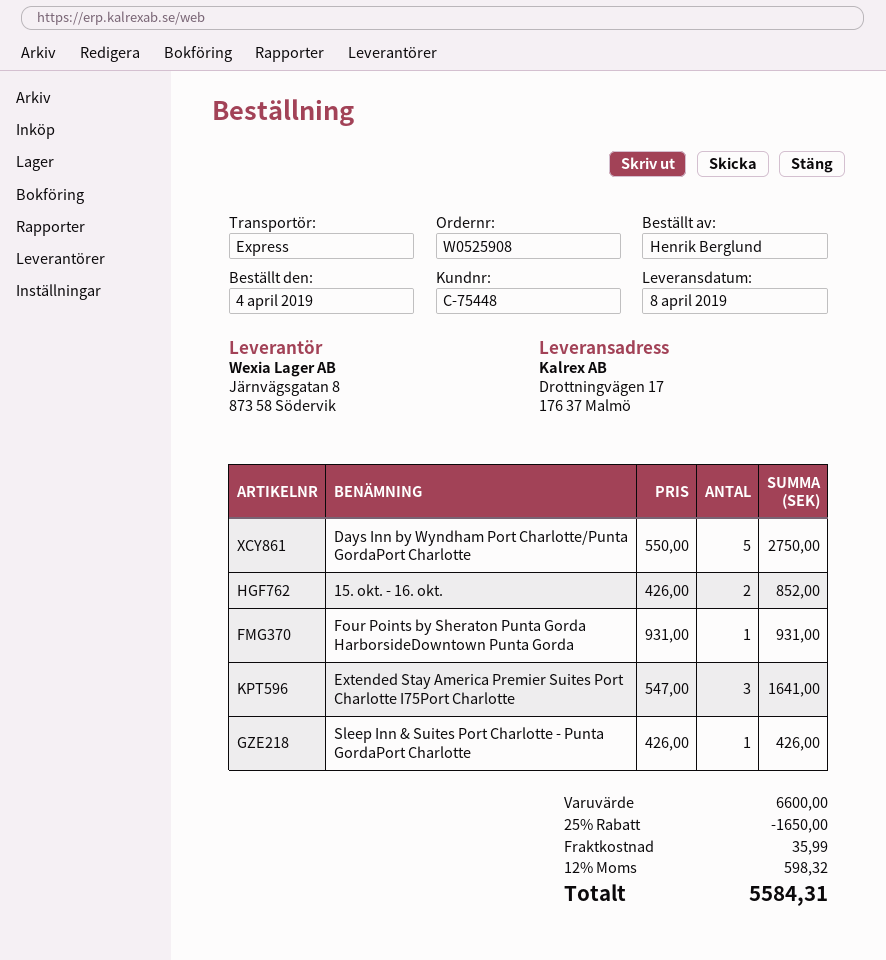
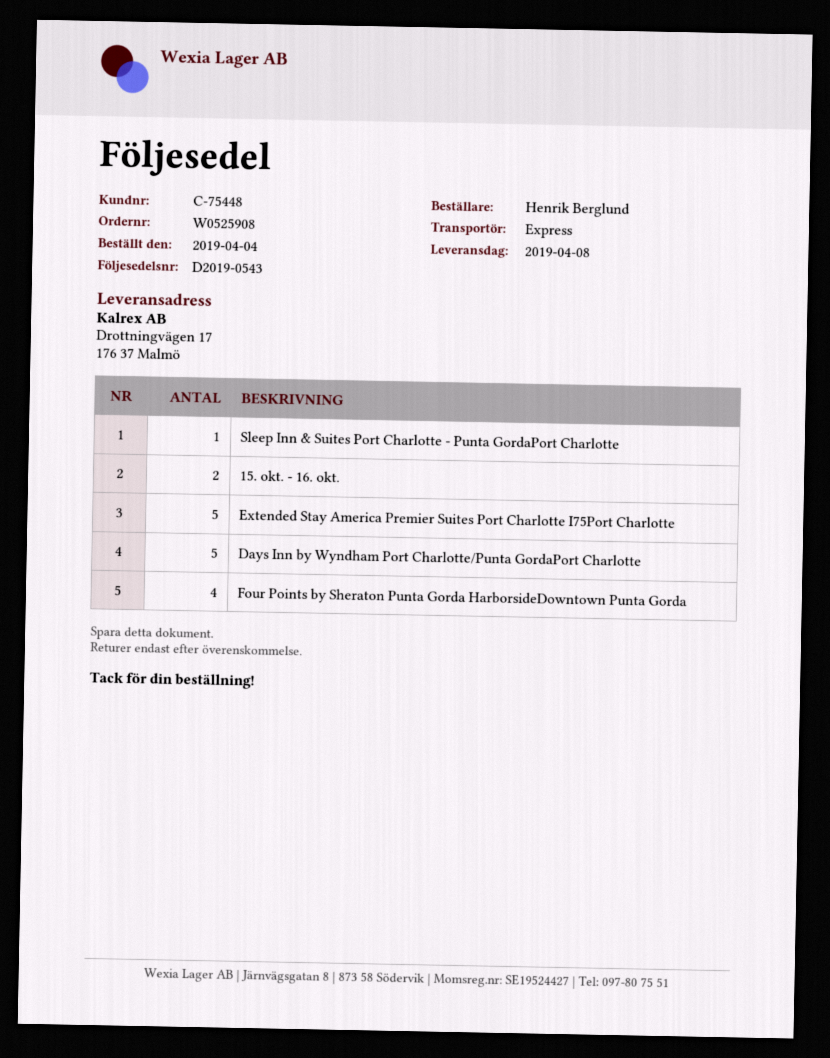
Four Points by Sheraton Punta Gorda HarborsideDowntown Punta Gorda: 1 -> 4
Extended Stay America Premier Suites Port Charlotte I75Port Charlotte: 3 -> 5

